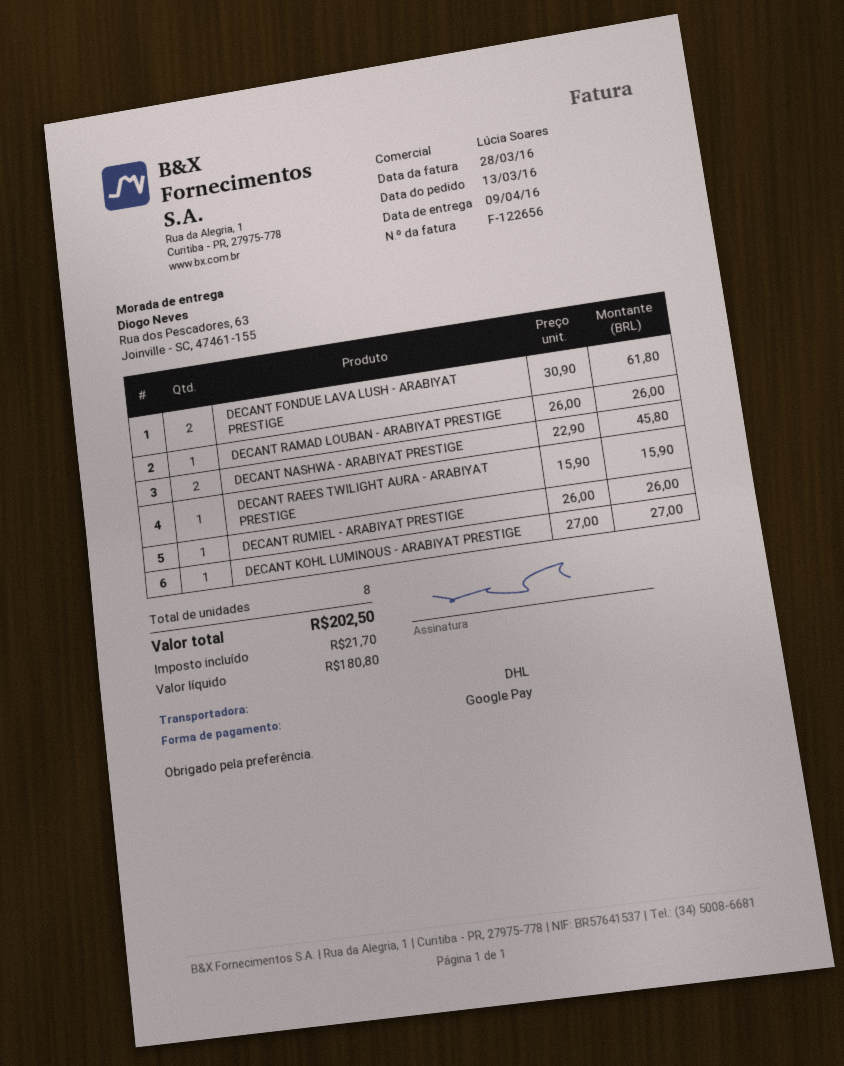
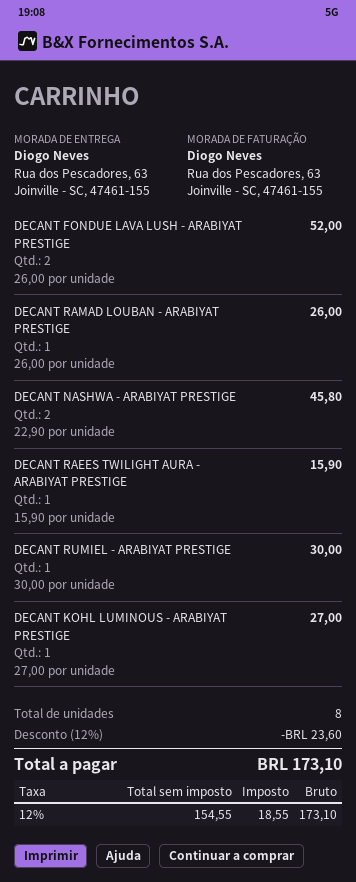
DECANT FONDUE LAVA LUSH - ARABIYAT PRESTIGE: 2 x 30.90 = 61.80 -> 2 x 26.00 = 52.00
DECANT RUMIEL - ARABIYAT PRESTIGE: 1 x 26.00 = 26.00 -> 1 x 30.00 = 30.00
discount: none -> 12% = 23.60
net: 180.80 -> 154.55
tax: 21.70 -> 18.55
total: 202.50 -> 173.10

